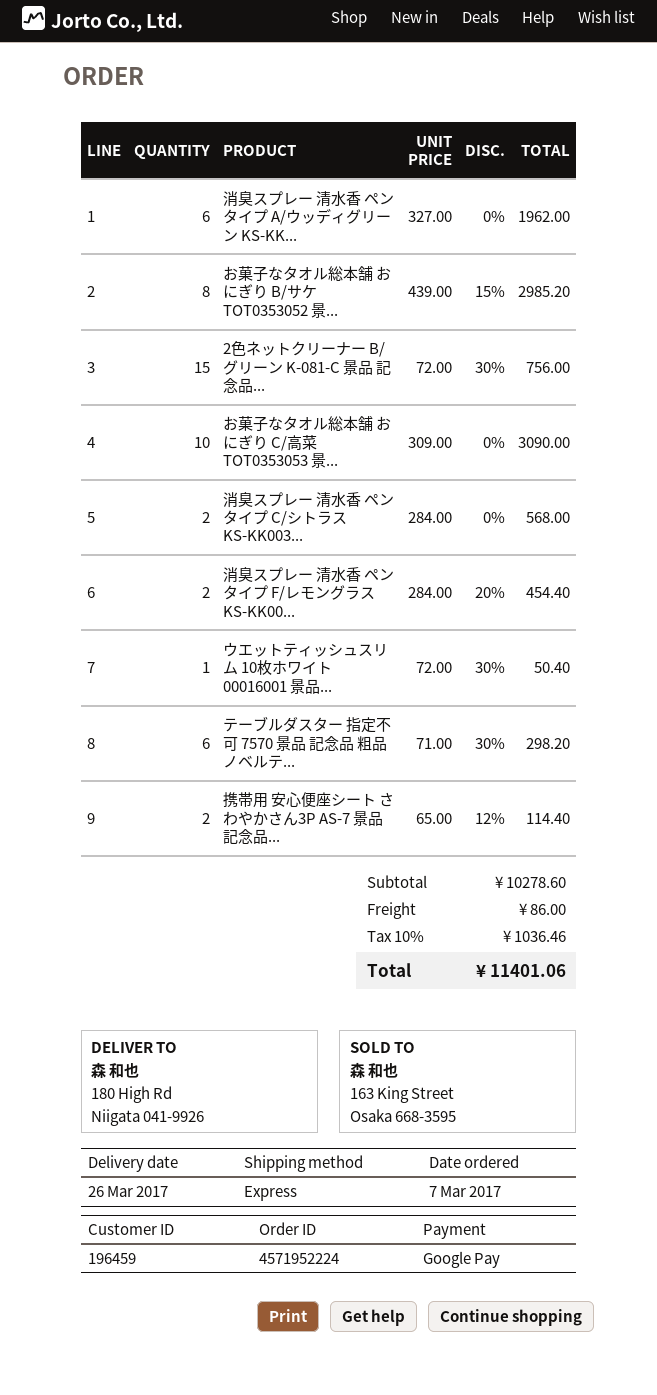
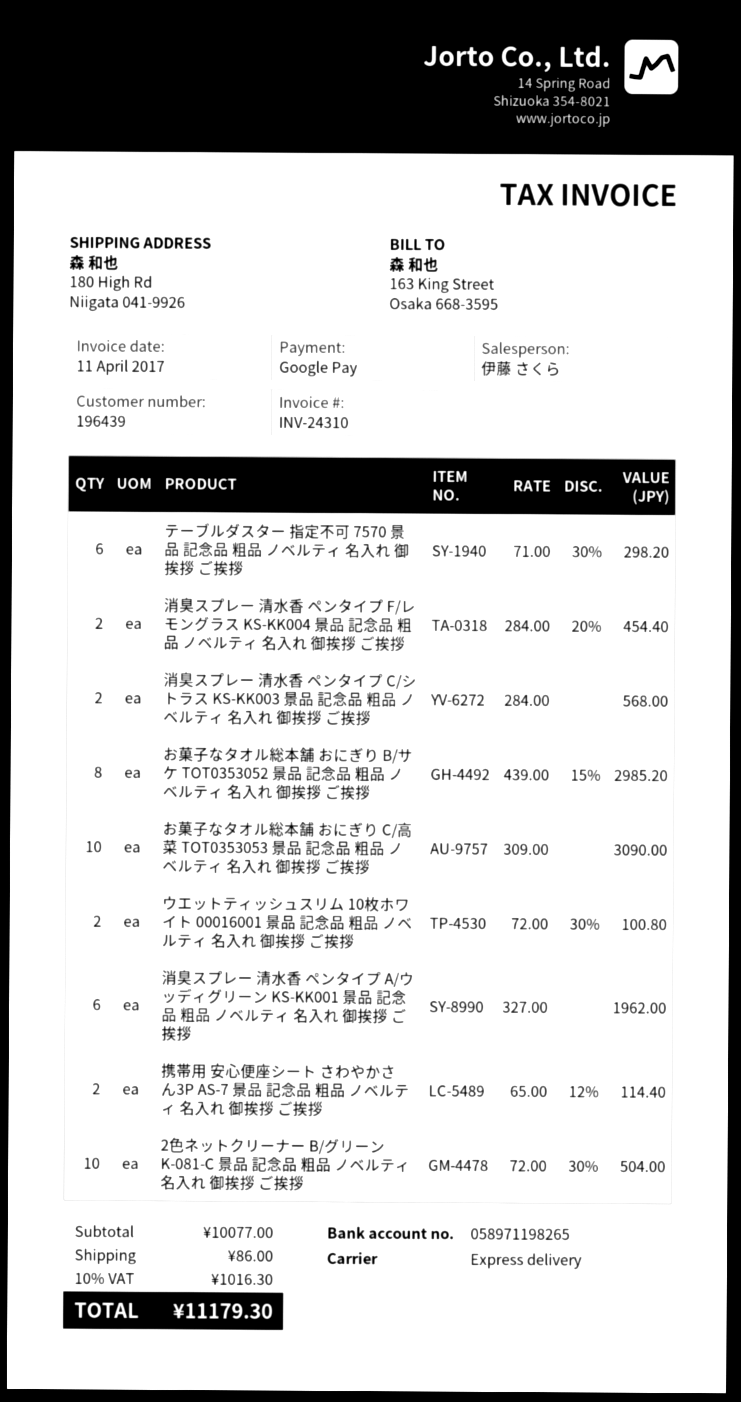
customer number: 196459 -> 196439
2色ネットクリーナー B/グリーン K-081-C 景品 記念品...: 15 x 72.00 - 30% = 756.00 -> 10 x 72.00 - 30% = 504.00
ウエットティッシュスリム 10枚ホワイト 00016001 景品...: 1 x 72.00 - 30% = 50.40 -> 2 x 72.00 - 30% = 100.80
subtotal: 10278.60 -> 10077.00
tax: 10% = 1036.46 -> 10% = 1016.30
total: 11401.06 -> 11179.30

